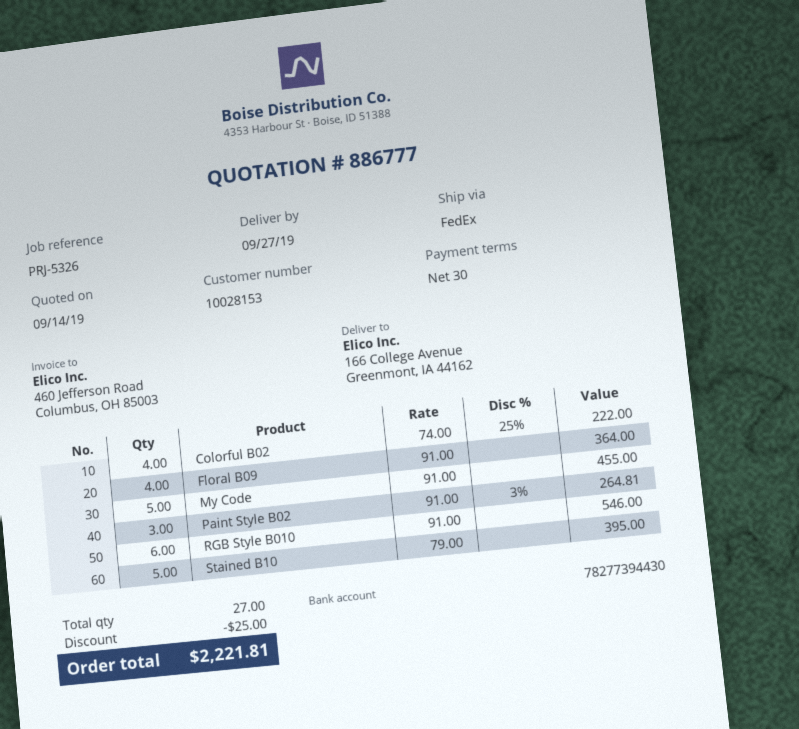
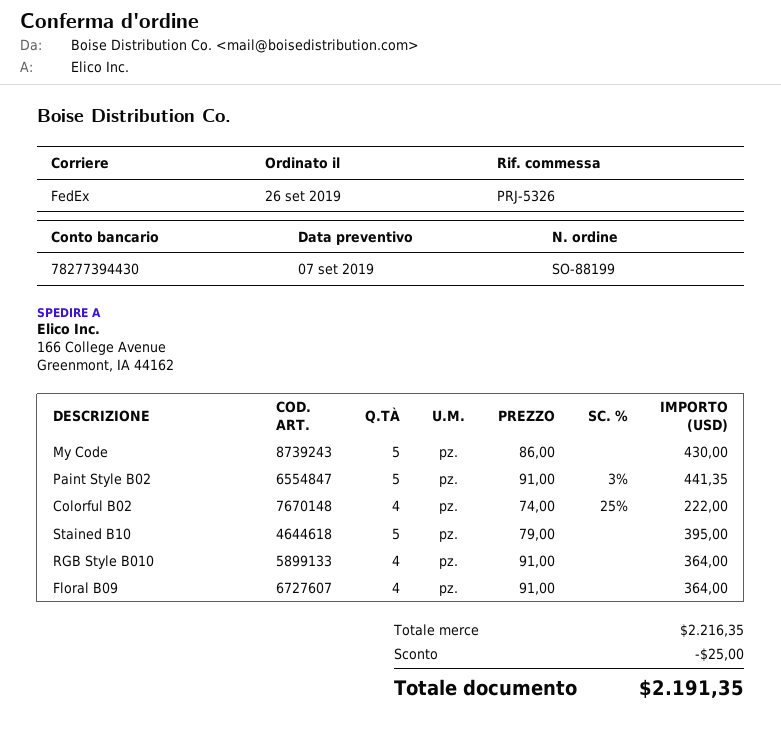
quote date: 2019-09-14 -> 2019-09-07
My Code: 5 x 91.00 = 455.00 -> 5 x 86.00 = 430.00
Paint Style B02: 3 x 91.00 - 3% = 264.81 -> 5 x 91.00 - 3% = 441.35
RGB Style B010: 6 x 91.00 = 546.00 -> 4 x 91.00 = 364.00
total: 2221.81 -> 2191.35

